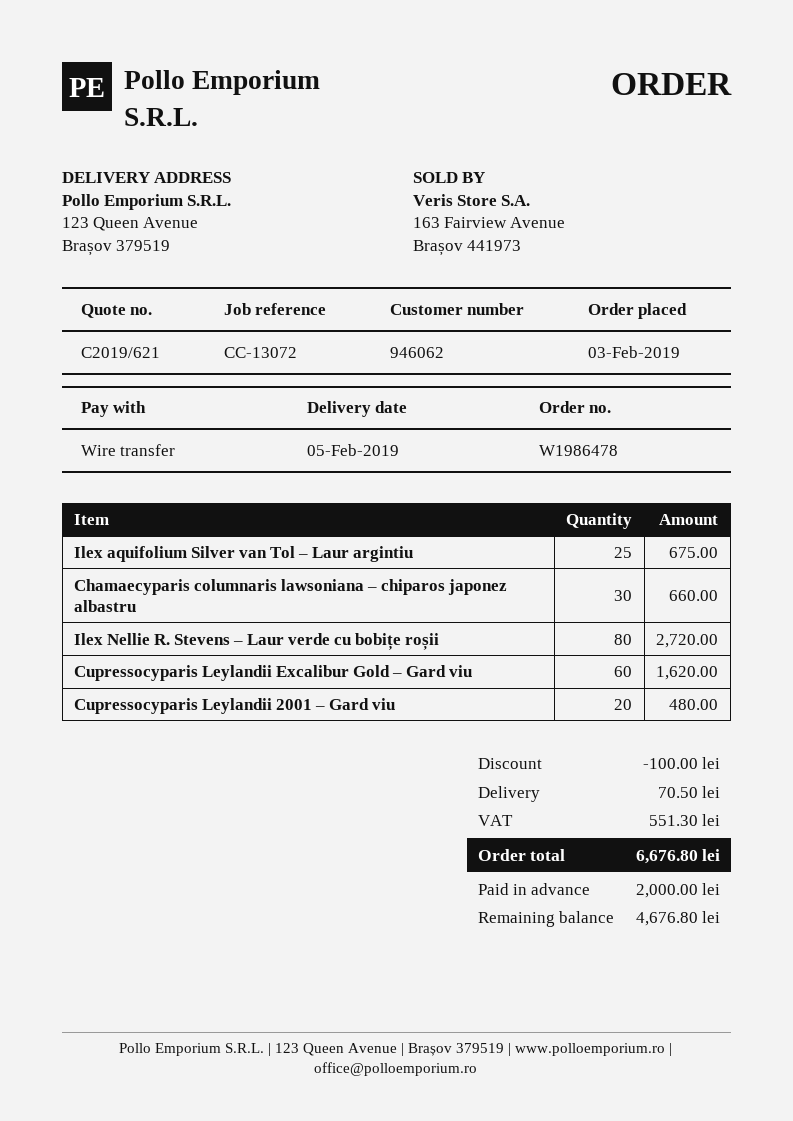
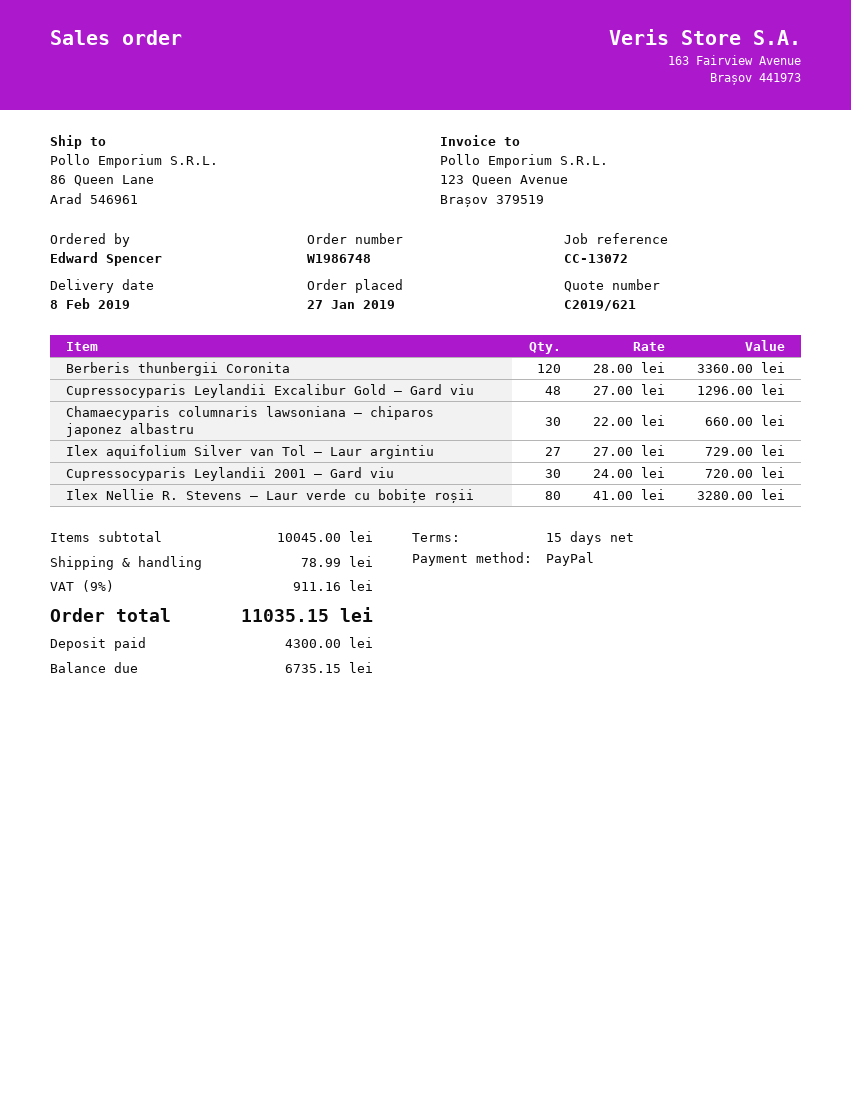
order number: W1986478 -> W1986748
order date: 2019-02-03 -> 2019-01-27
delivery date: 2019-02-05 -> 2019-02-08
payment method: bank transfer -> PayPal
ship to: 123 Queen Avenue, Brașov 379519 -> 86 Queen Lane, Arad 546961
Ilex aquifolium Silver van Tol – Laur argintiu: 25 for 675.00 -> 27 for 729.00
Ilex Nellie R. Stevens – Laur verde cu bobițe roșii: 80 for 2720.00 -> 80 for 3280.00
Cupressocyparis Leylandii Excalibur Gold – Gard viu: 60 for 1620.00 -> 48 for 1296.00
Cupressocyparis Leylandii 2001 – Gard viu: 20 for 480.00 -> 30 for 720.00
Berberis thunbergii Coronita: none -> 120 for 3360.00
discount: 100.00 -> none
shipping: 70.50 -> 78.99
tax: 551.30 -> 911.16
total: 6676.80 -> 11035.15
deposit: 2000.00 -> 4300.00
balance: 4676.80 -> 6735.15

